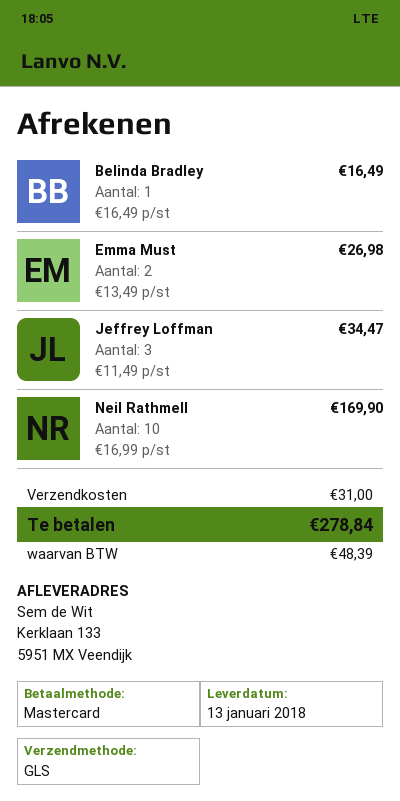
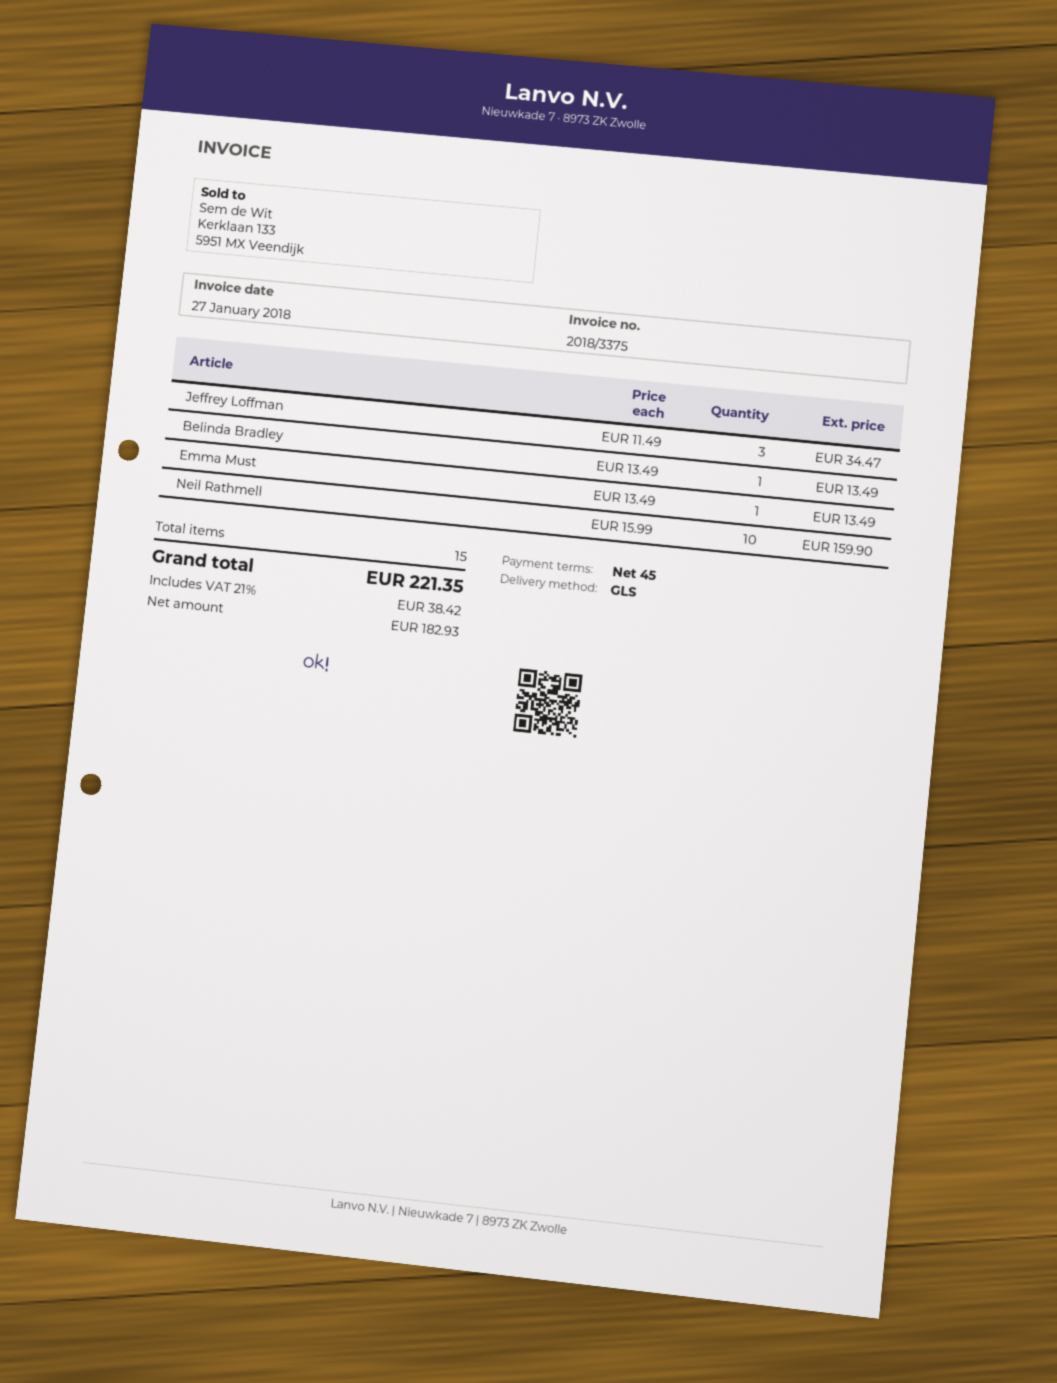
Belinda Bradley: 1 x 16.49 = 16.49 -> 1 x 13.49 = 13.49
Emma Must: 2 x 13.49 = 26.98 -> 1 x 13.49 = 13.49
Neil Rathmell: 10 x 16.99 = 169.90 -> 10 x 15.99 = 159.90
shipping: 31.00 -> none
tax: 48.39 -> 38.42
total: 278.84 -> 221.35

